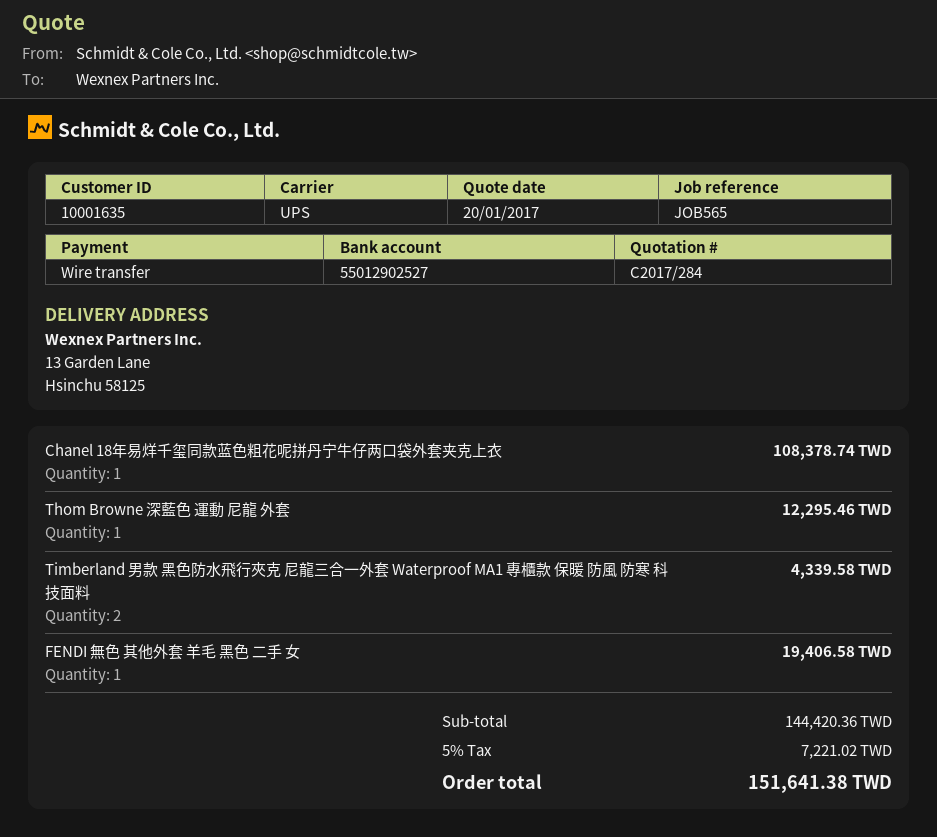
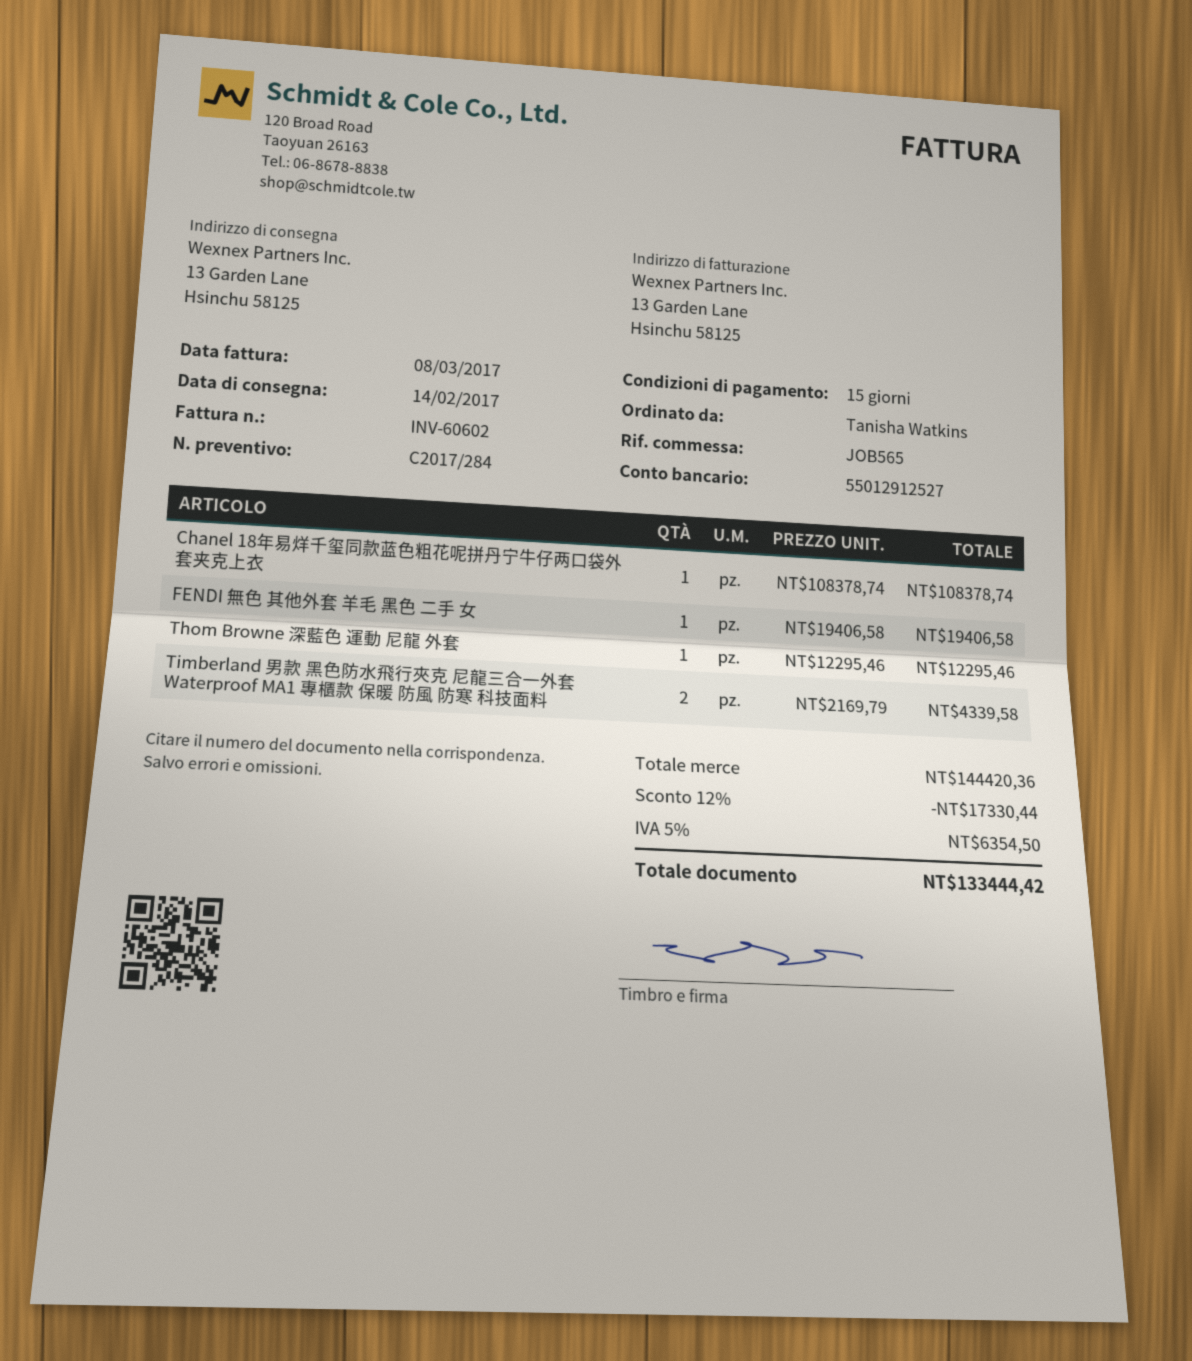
bank account: 55012902527 -> 55012912527
discount: none -> 12% = 17330.44
tax: 5% = 7221.02 -> 5% = 6354.50
total: 151641.38 -> 133444.42

